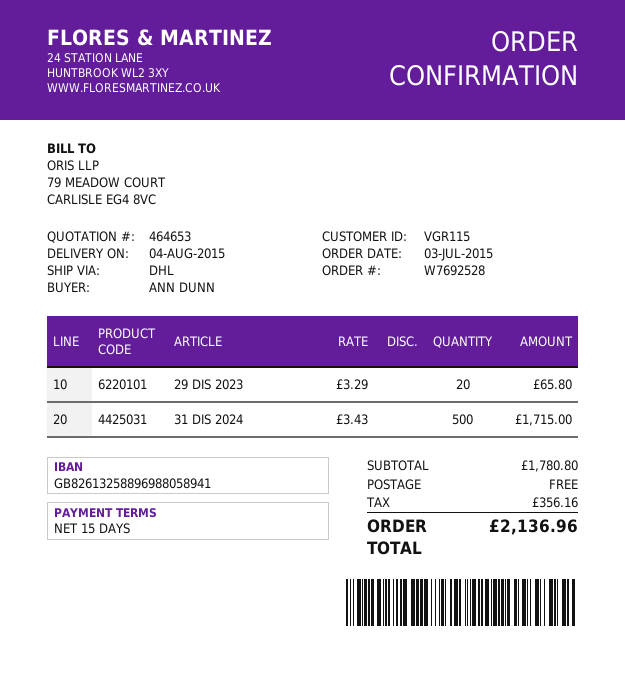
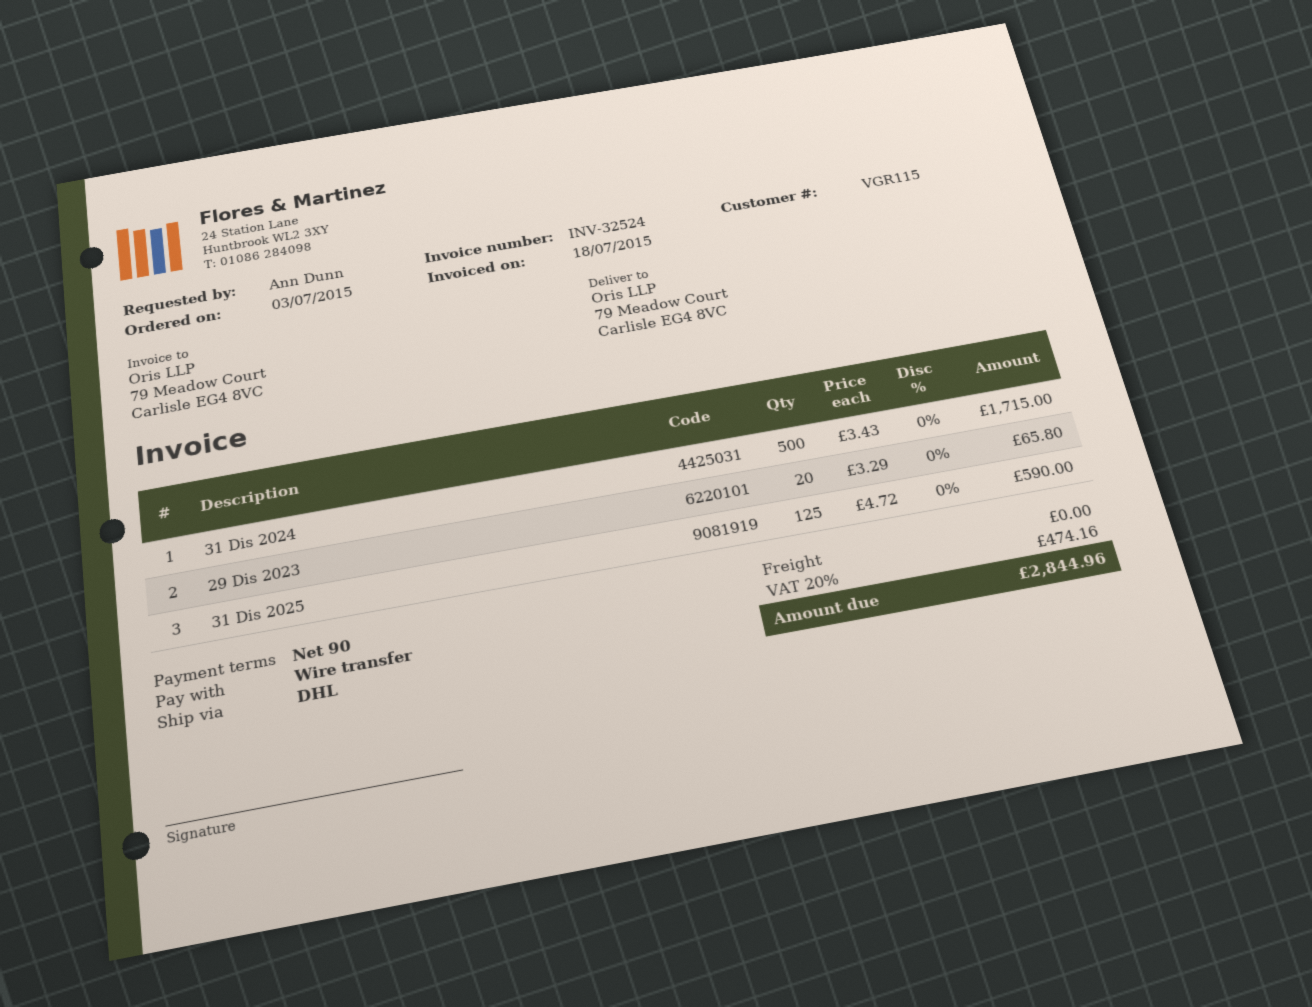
payment terms: 15 days -> 90 days
31 Dis 2025: none -> 125 x 4.72 = 590.00
tax: 356.16 -> 474.16
total: 2136.96 -> 2844.96

